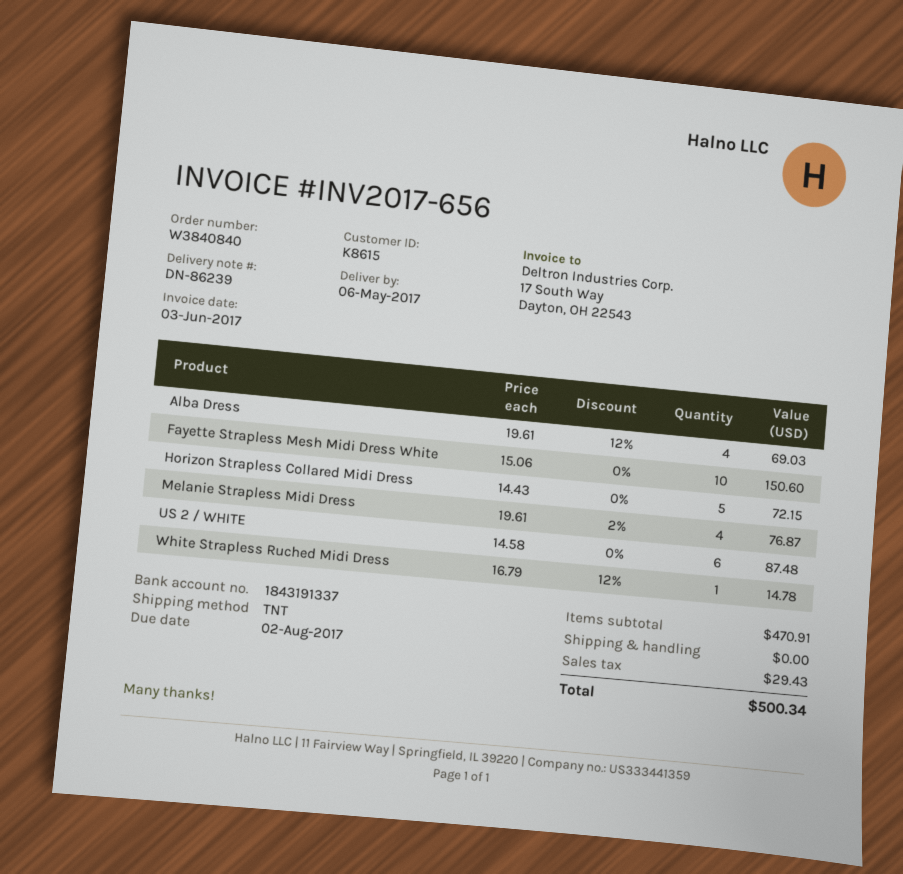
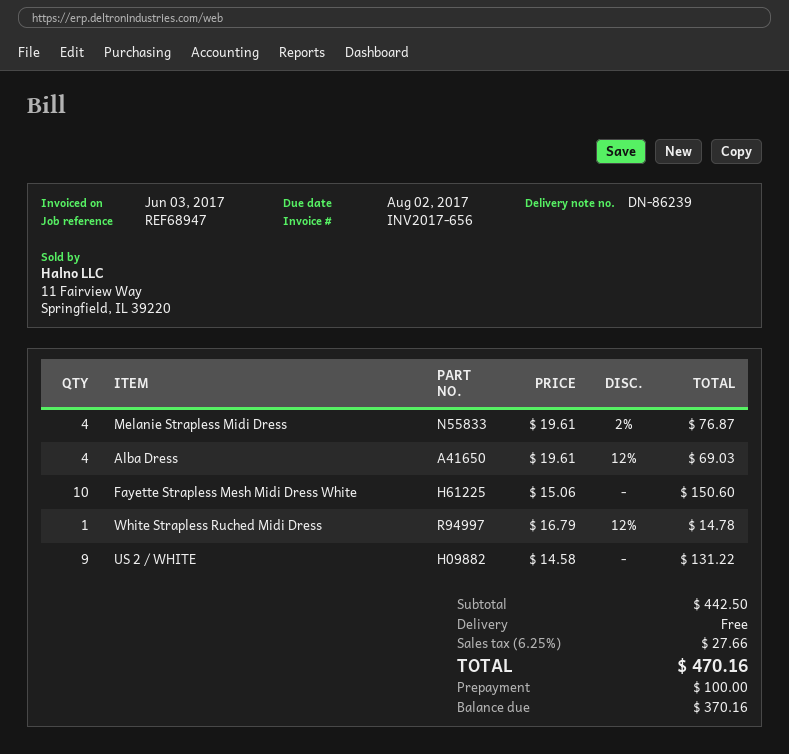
Horizon Strapless Collared Midi Dress: 5 x 14.43 = 72.15 -> none
US 2 / WHITE: 6 x 14.58 = 87.48 -> 9 x 14.58 = 131.22
subtotal: 470.91 -> 442.50
tax: 29.43 -> 27.66
total: 500.34 -> 470.16

